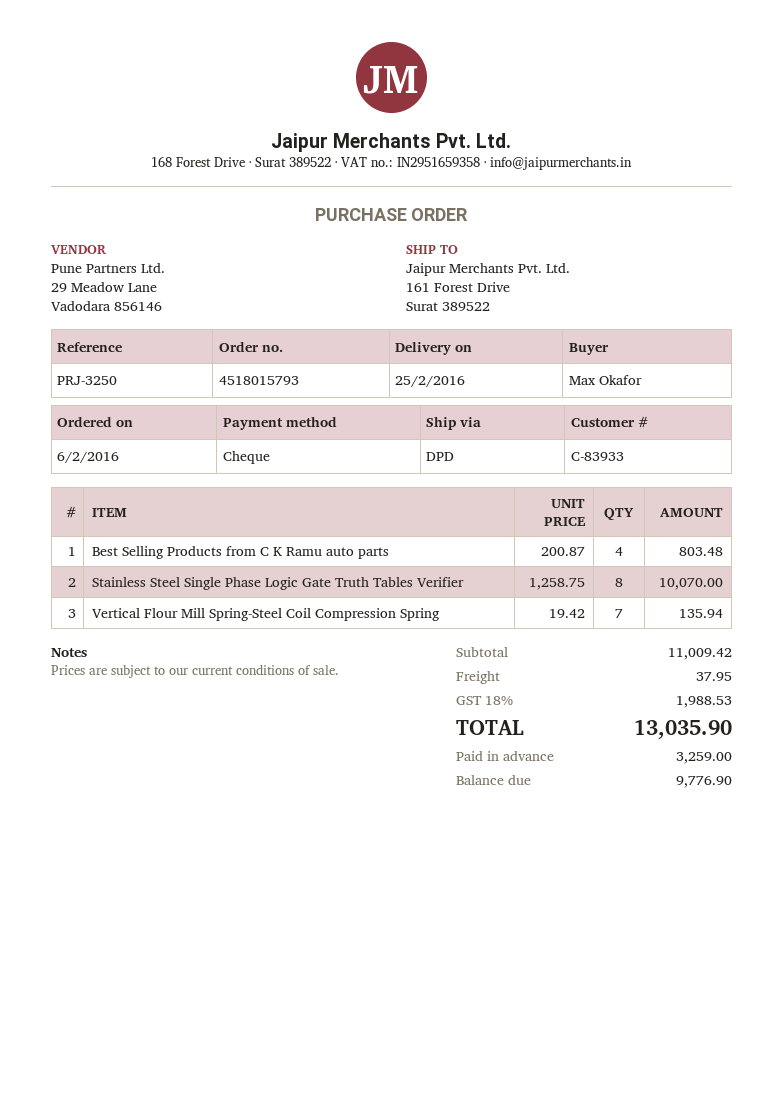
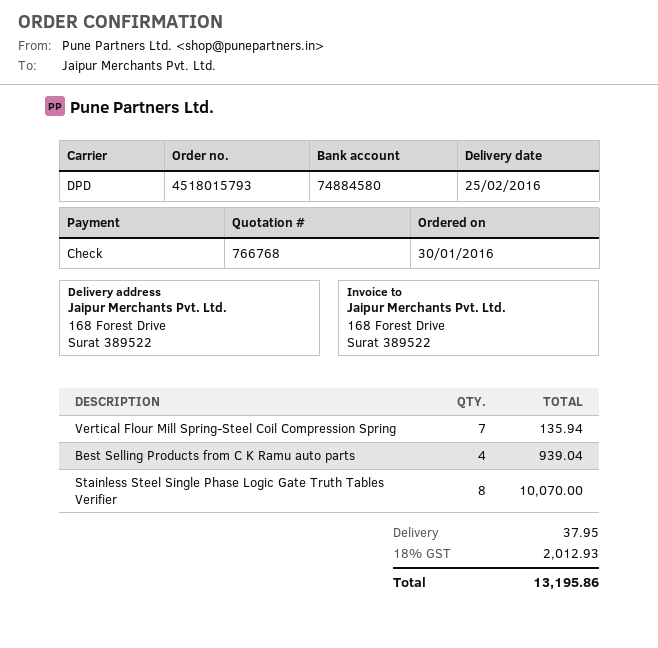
order date: 2016-02-06 -> 2016-01-30
ship to: 161 Forest Drive, Surat 389522 -> 168 Forest Drive, Surat 389522
Best Selling Products from C K Ramu auto parts: 4 for 803.48 -> 4 for 939.04
tax: 18% = 1988.53 -> 18% = 2012.93
total: 13035.90 -> 13195.86

